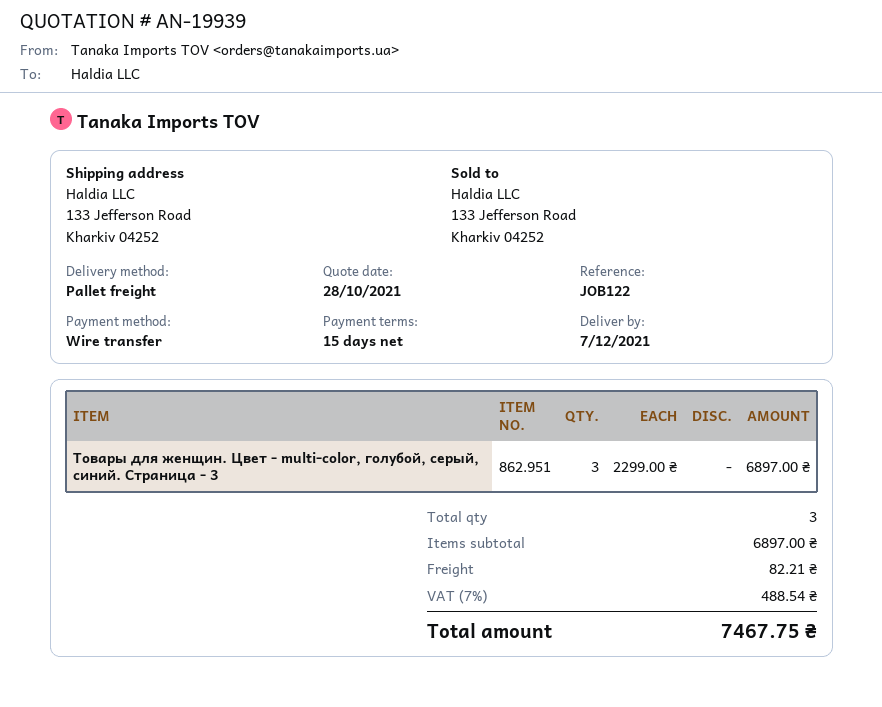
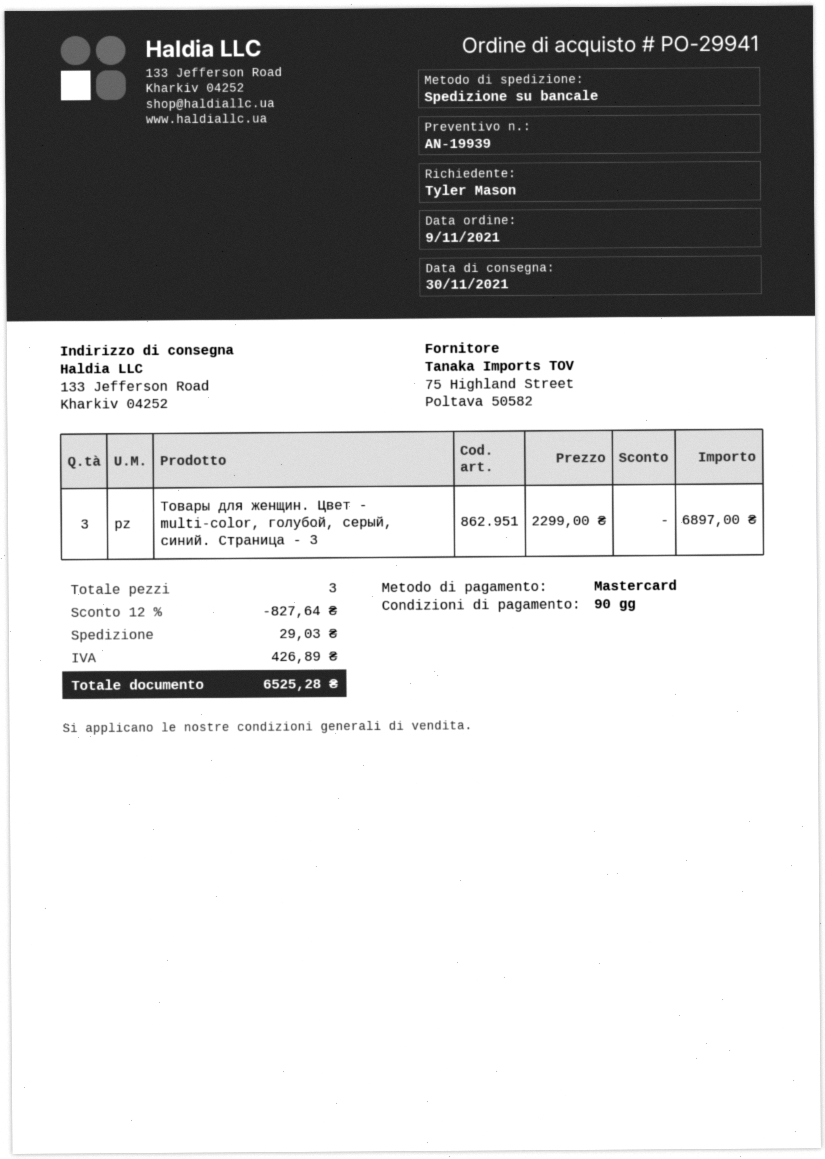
delivery date: 2021-12-07 -> 2021-11-30
payment terms: 15 days -> 90 days
payment method: bank transfer -> Mastercard
discount: none -> 12% = 827.64
shipping: 82.21 -> 29.03
tax: 488.54 -> 426.89
total: 7467.75 -> 6525.28

